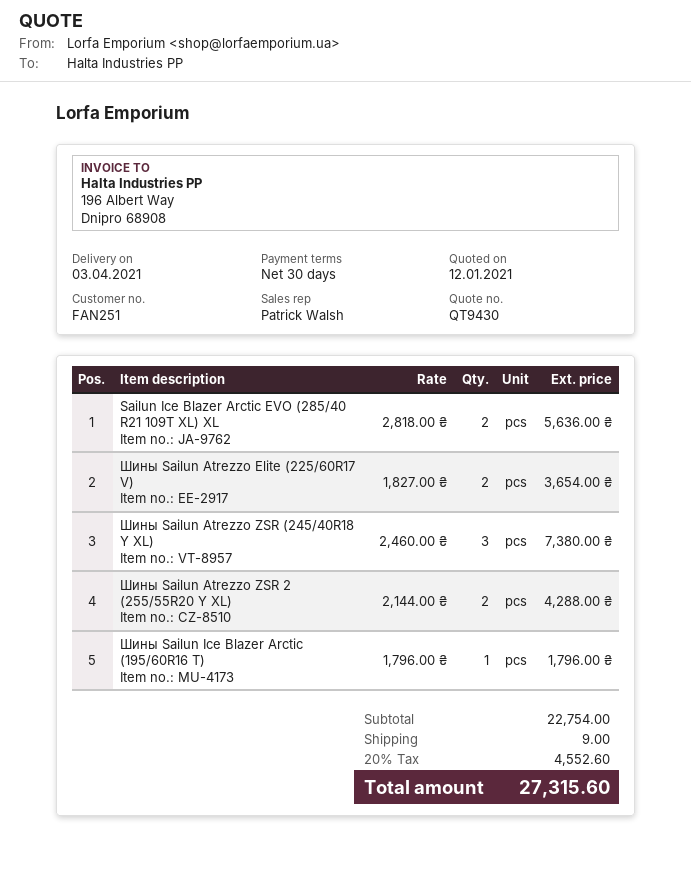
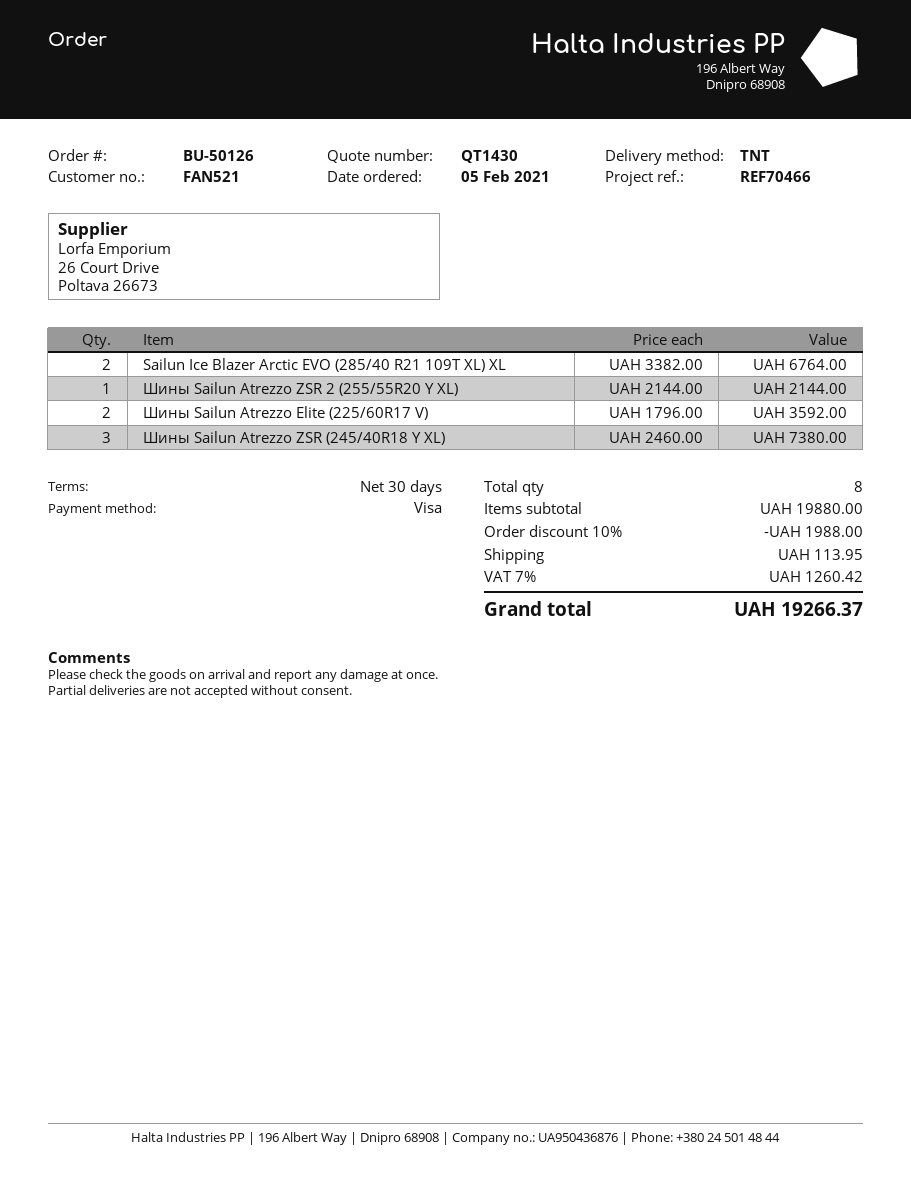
quote number: QT9430 -> QT1430
customer number: FAN251 -> FAN521
Sailun Ice Blazer Arctic EVO (285/40 R21 109T XL) XL: 2 x 2818.00 = 5636.00 -> 2 x 3382.00 = 6764.00
Шины Sailun Atrezzo Elite (225/60R17 V): 2 x 1827.00 = 3654.00 -> 2 x 1796.00 = 3592.00
Шины Sailun Atrezzo ZSR 2 (255/55R20 Y XL): 2 x 2144.00 = 4288.00 -> 1 x 2144.00 = 2144.00
Шины Sailun Ice Blazer Arctic (195/60R16 T): 1 x 1796.00 = 1796.00 -> none
subtotal: 22754.00 -> 19880.00
discount: none -> 10% = 1988.00
shipping: 9.00 -> 113.95
tax: 20% = 4552.60 -> 7% = 1260.42
total: 27315.60 -> 19266.37

